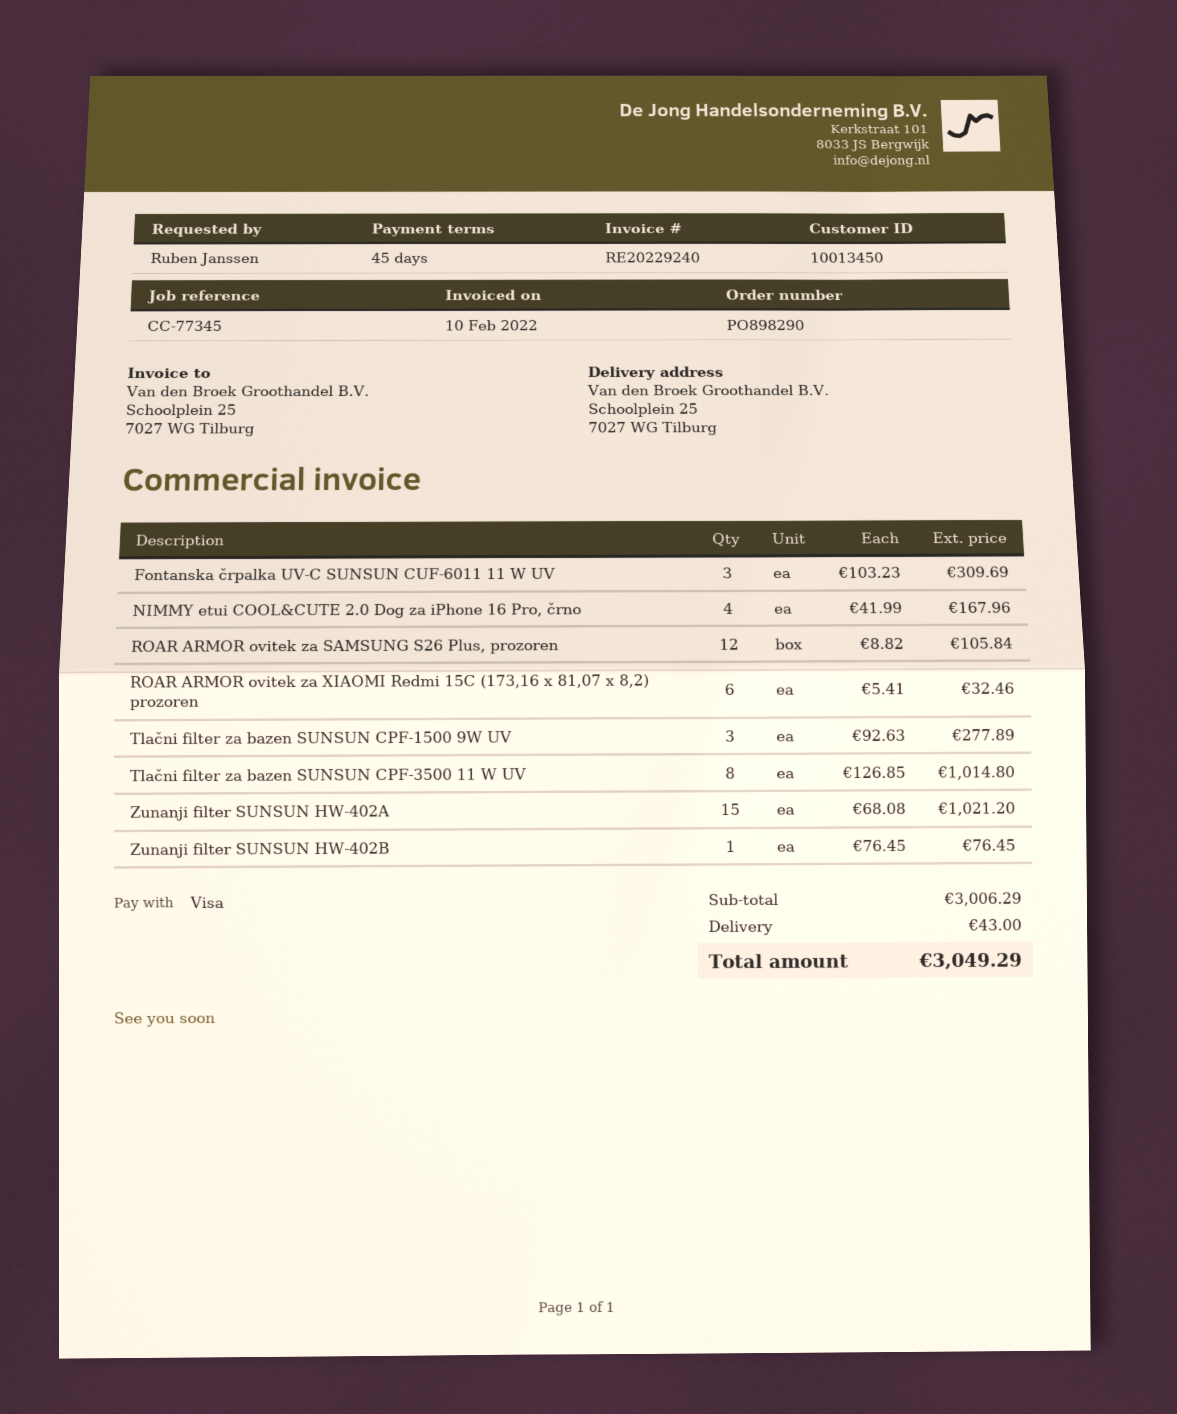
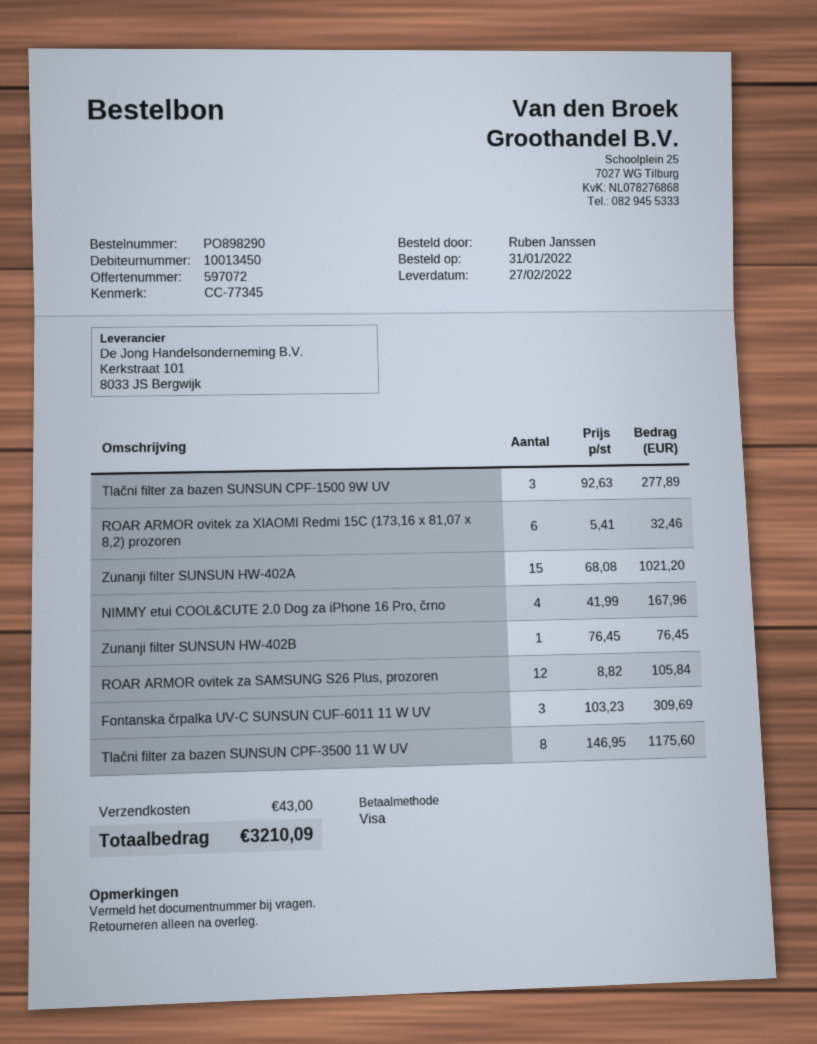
Tlačni filter za bazen SUNSUN CPF-3500 11 W UV: 8 x 126.85 = 1014.80 -> 8 x 146.95 = 1175.60
total: 3049.29 -> 3210.09

